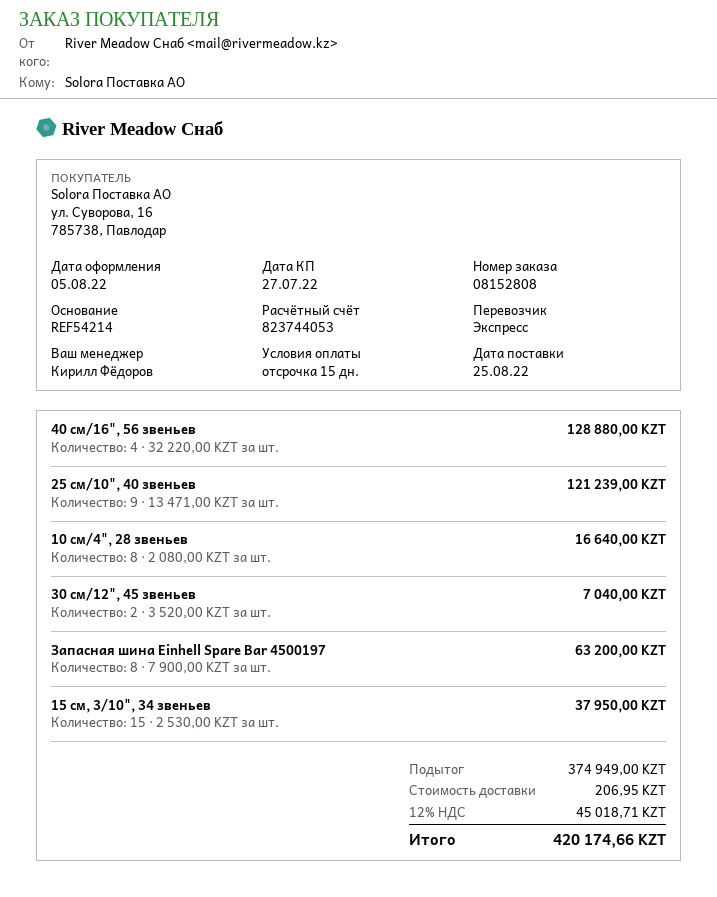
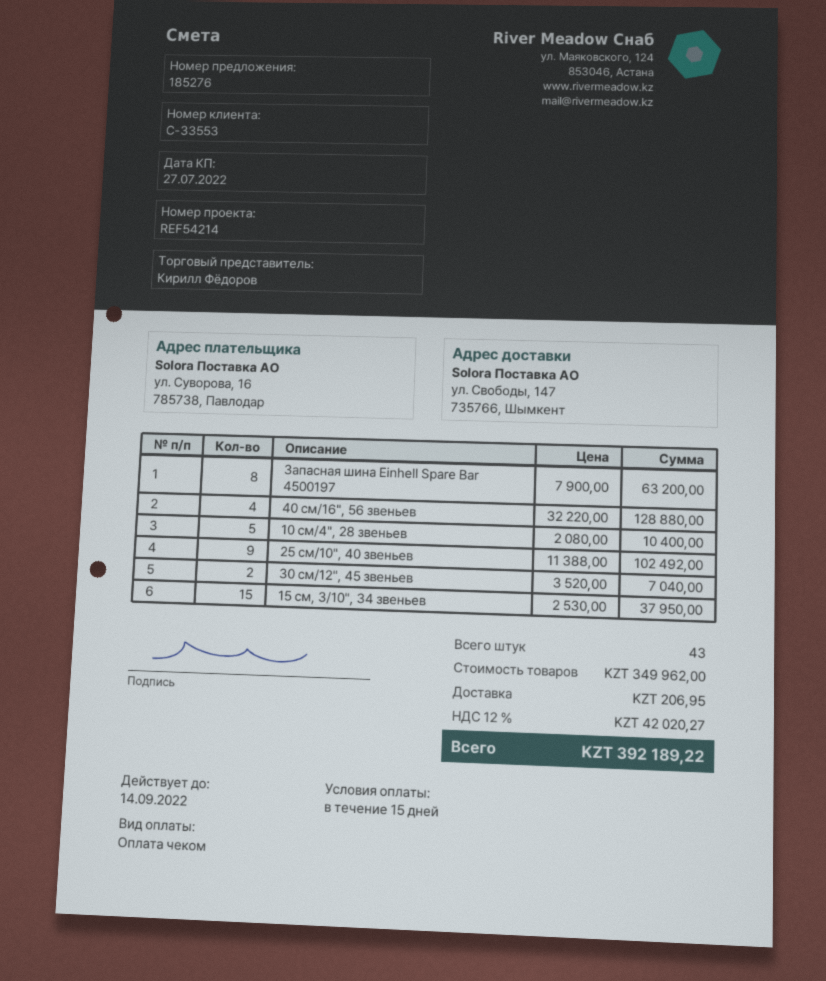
25 см/10", 40 звеньев: 9 x 13471.00 = 121239.00 -> 9 x 11388.00 = 102492.00
10 см/4", 28 звеньев: 8 x 2080.00 = 16640.00 -> 5 x 2080.00 = 10400.00
subtotal: 374949.00 -> 349962.00
tax: 12% = 45018.71 -> 12% = 42020.27
total: 420174.66 -> 392189.22

